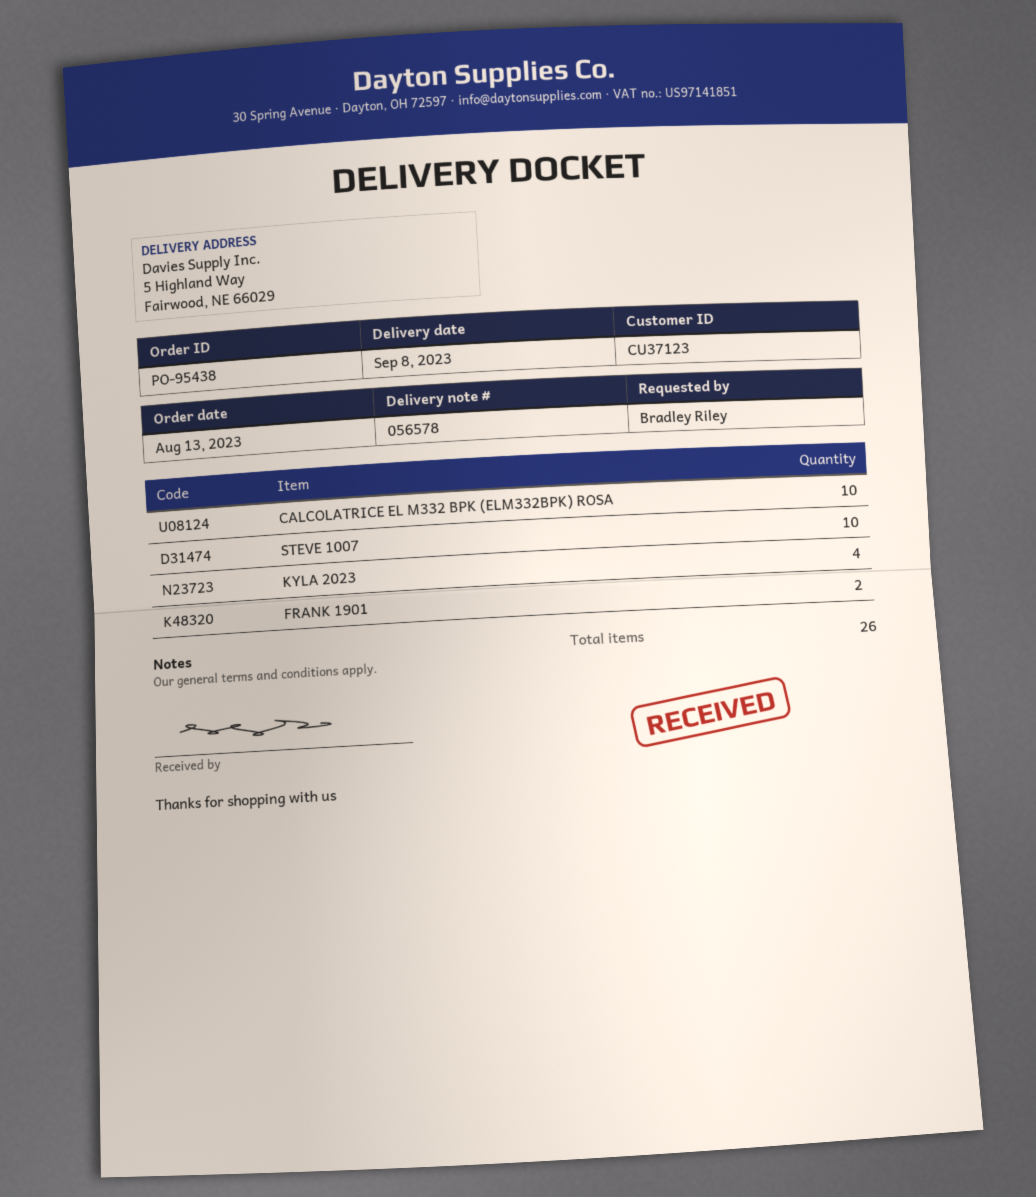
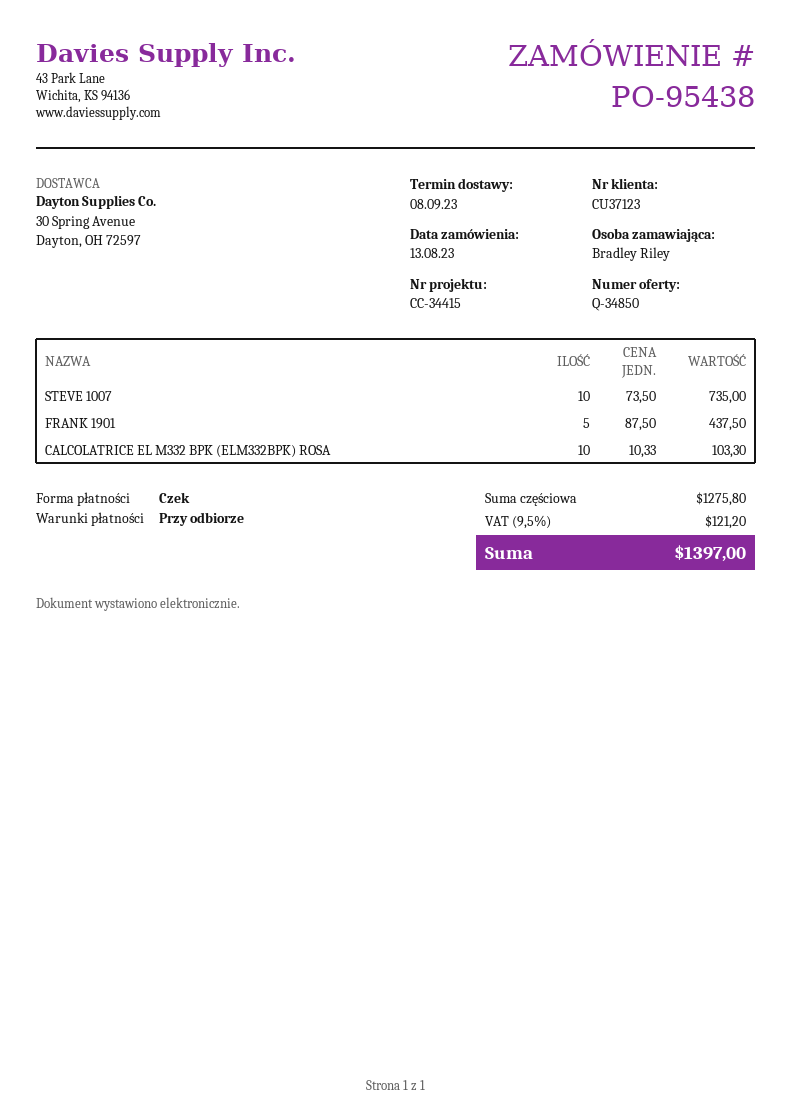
KYLA 2023: 4 -> none
FRANK 1901: 2 -> 5

